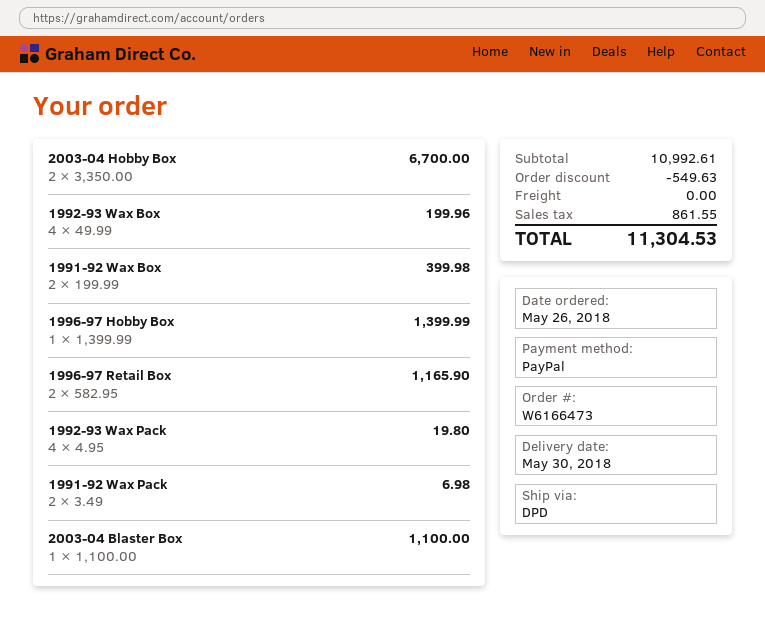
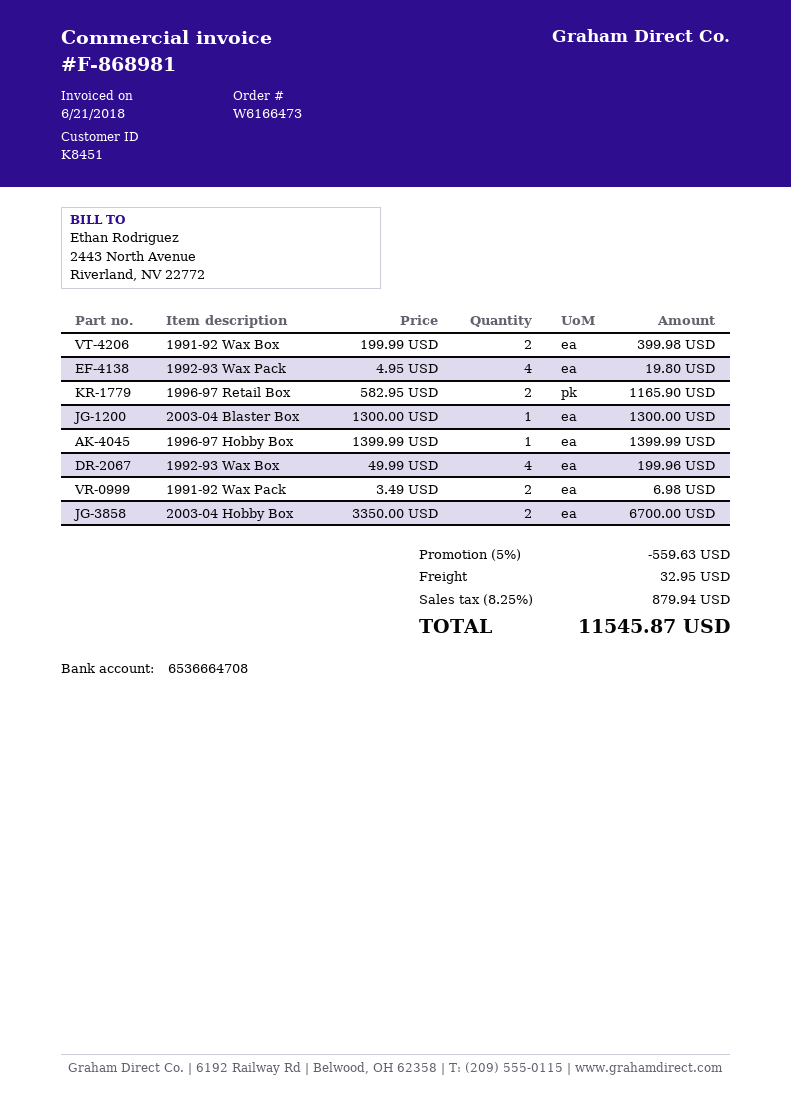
2003-04 Blaster Box: 1 x 1100.00 = 1100.00 -> 1 x 1300.00 = 1300.00
discount: 549.63 -> 559.63
shipping: 0.00 -> 32.95
tax: 861.55 -> 879.94
total: 11304.53 -> 11545.87

